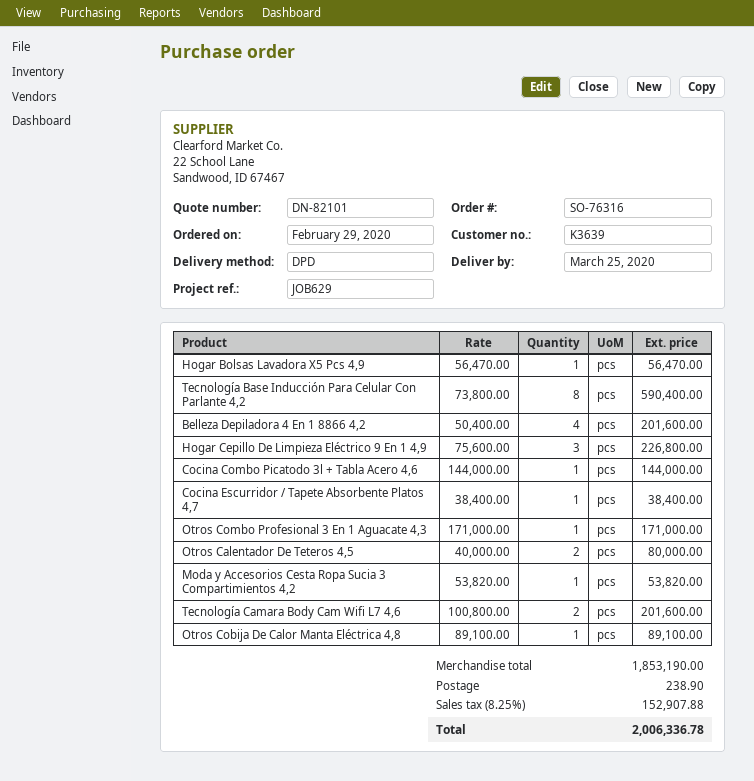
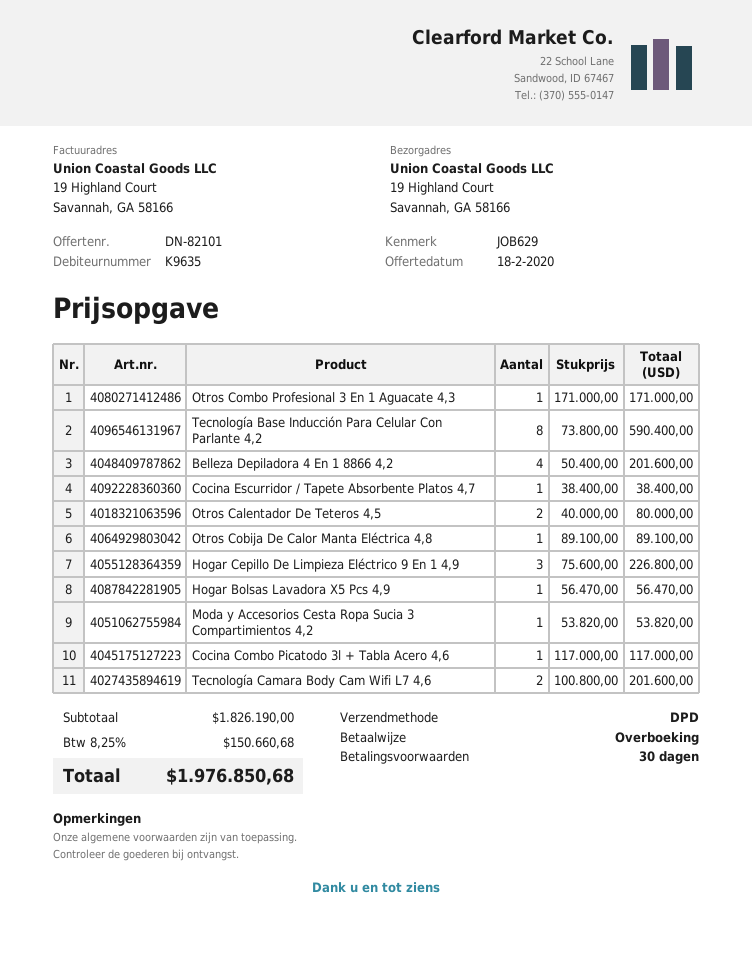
customer number: K3639 -> K9635
Cocina Combo Picatodo 3l + Tabla Acero 4,6: 1 x 144000.00 = 144000.00 -> 1 x 117000.00 = 117000.00
subtotal: 1853190.00 -> 1826190.00
shipping: 238.90 -> none
tax: 8.25% = 152907.88 -> 8.25% = 150660.68
total: 2006336.78 -> 1976850.68

